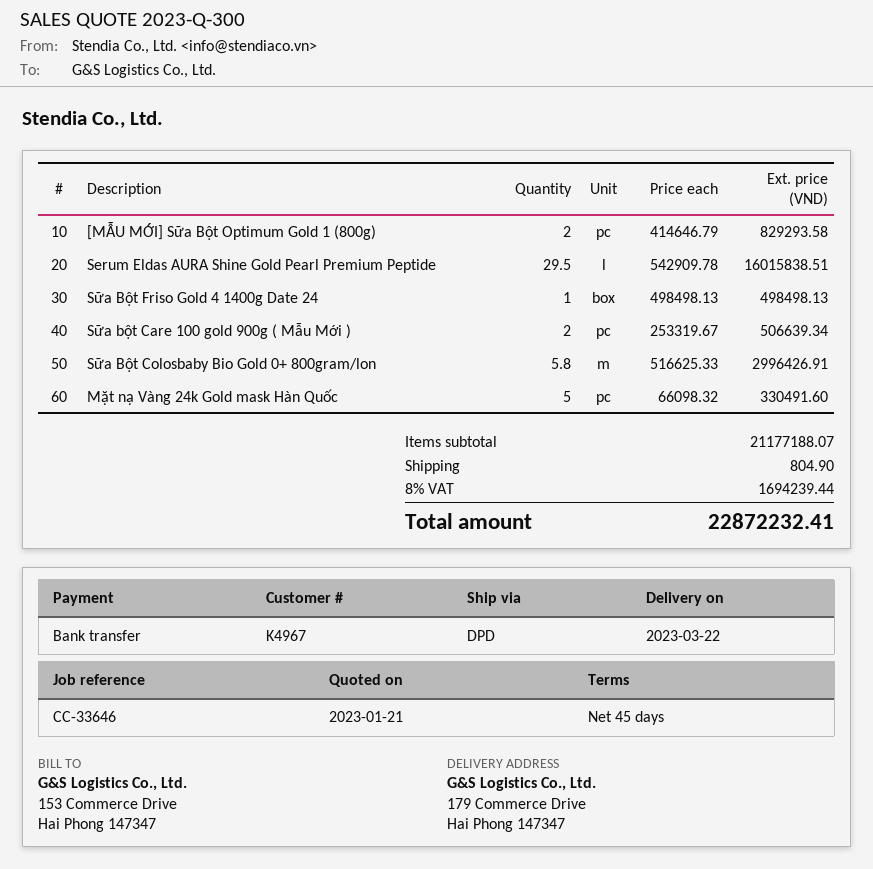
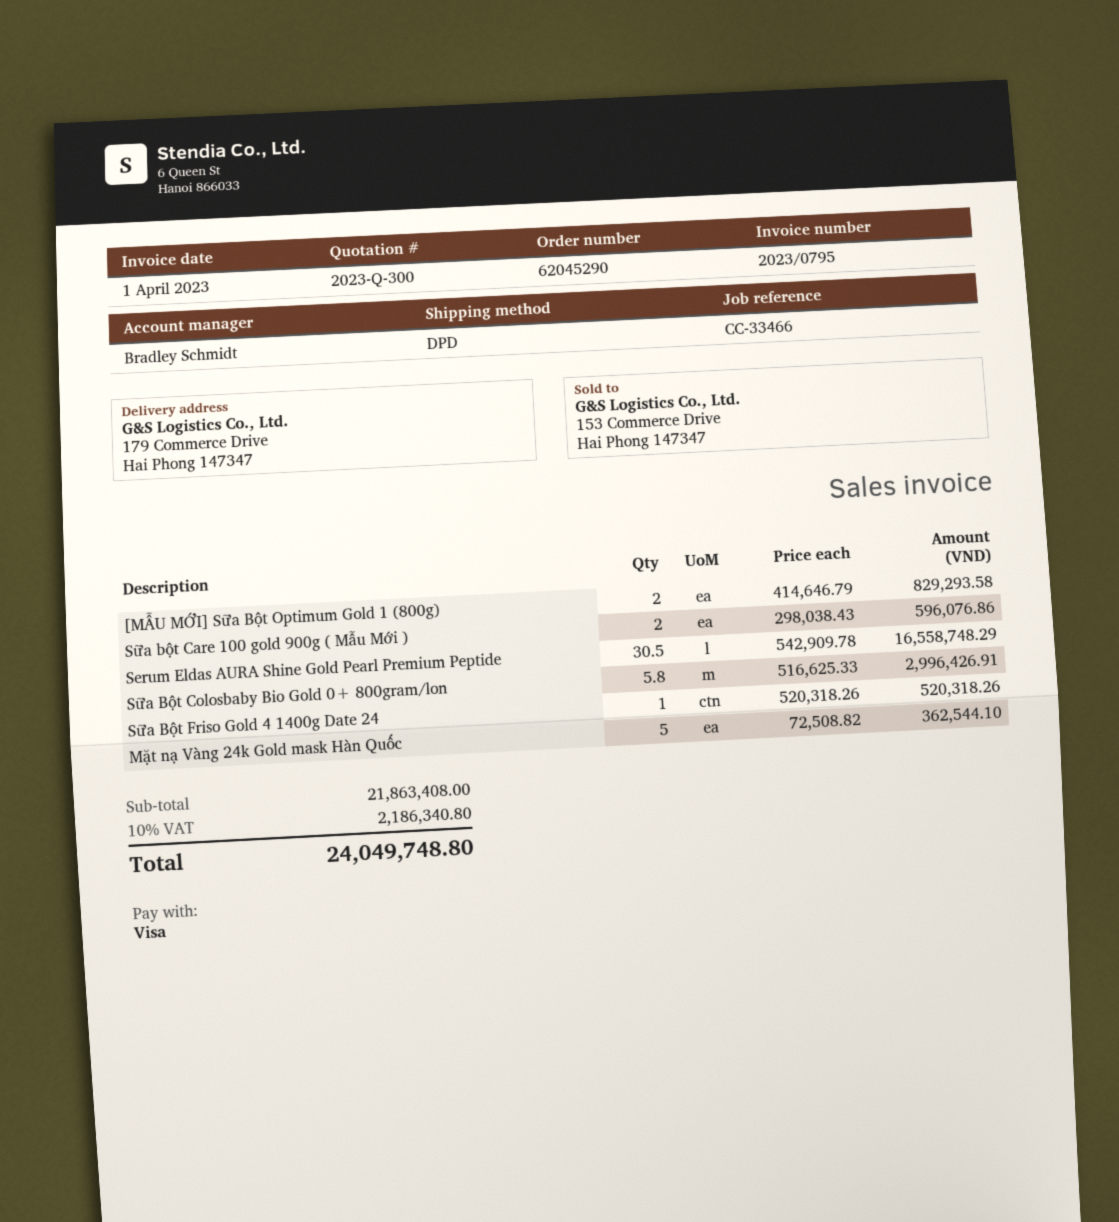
reference: CC-33646 -> CC-33466
payment method: bank transfer -> Visa
Serum Eldas AURA Shine Gold Pearl Premium Peptide: 29.5 x 542909.78 = 16015838.51 -> 30.5 x 542909.78 = 16558748.29
Sữa Bột Friso Gold 4 1400g Date 24: 1 x 498498.13 = 498498.13 -> 1 x 520318.26 = 520318.26
Sữa bột Care 100 gold 900g ( Mẫu Mới ): 2 x 253319.67 = 506639.34 -> 2 x 298038.43 = 596076.86
Mặt nạ Vàng 24k Gold mask Hàn Quốc: 5 x 66098.32 = 330491.60 -> 5 x 72508.82 = 362544.10
subtotal: 21177188.07 -> 21863408.00
shipping: 804.90 -> none
tax: 8% = 1694239.44 -> 10% = 2186340.80
total: 22872232.41 -> 24049748.80

